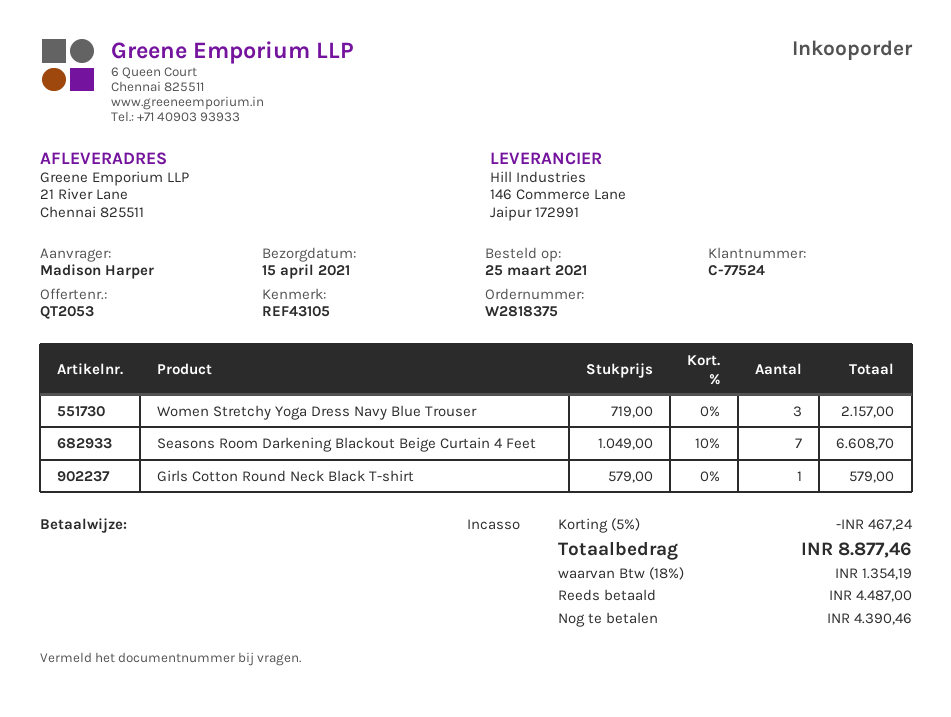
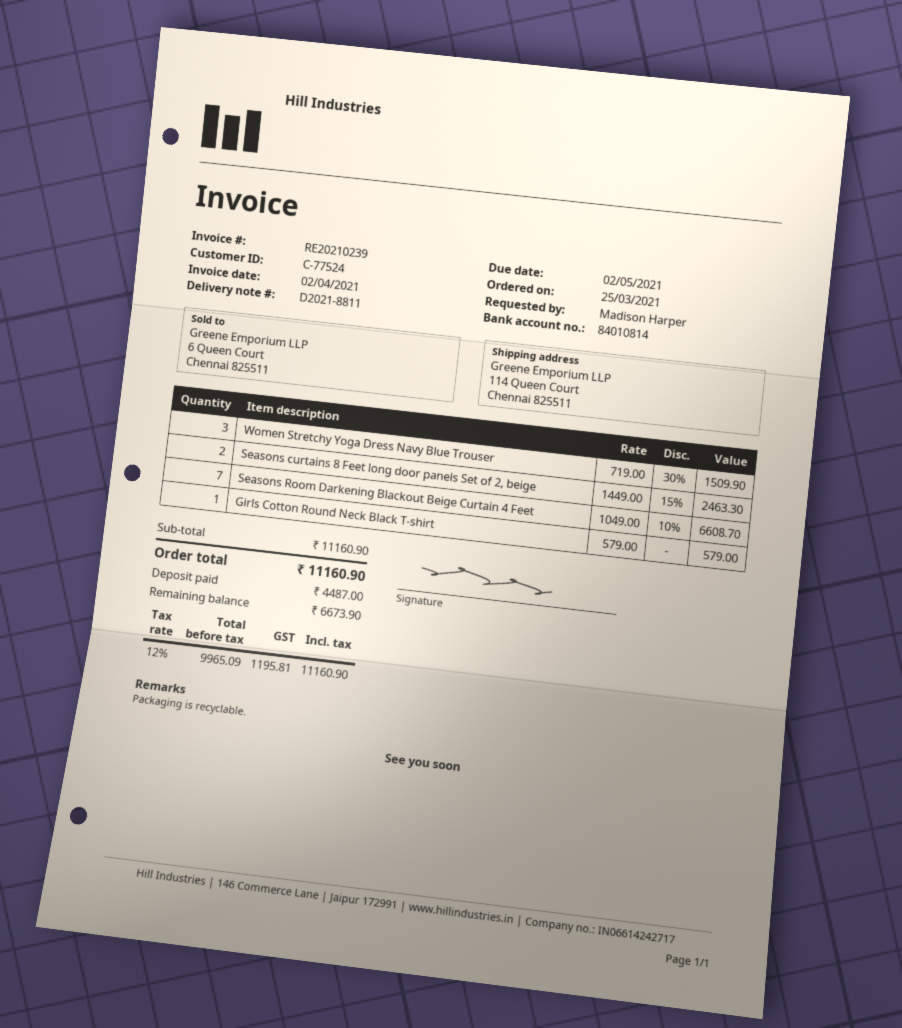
ship to: 21 River Lane, Chennai 825511 -> 114 Queen Court, Chennai 825511
Women Stretchy Yoga Dress Navy Blue Trouser: 3 x 719.00 = 2157.00 -> 3 x 719.00 - 30% = 1509.90
Seasons curtains 8 Feet long door panels Set of 2, beige: none -> 2 x 1449.00 - 15% = 2463.30
discount: 5% = 467.24 -> none
tax: 18% = 1354.19 -> 12% = 1195.81
total: 8877.46 -> 11160.90
balance: 4390.46 -> 6673.90

